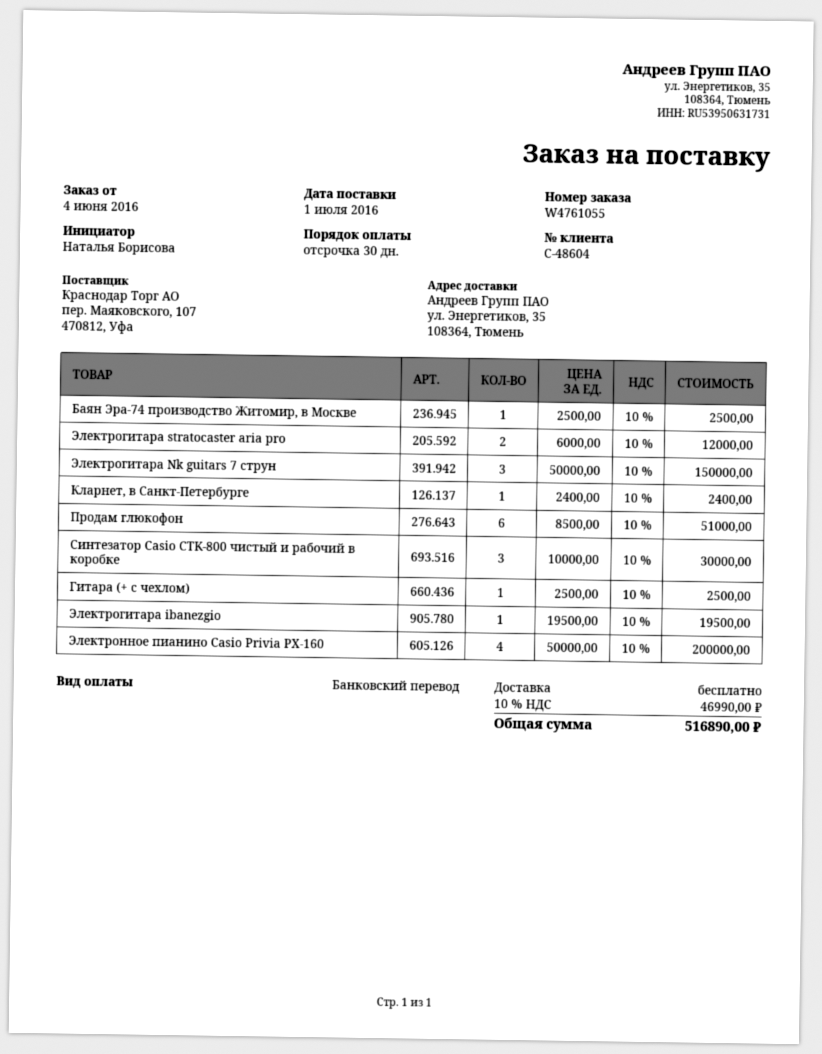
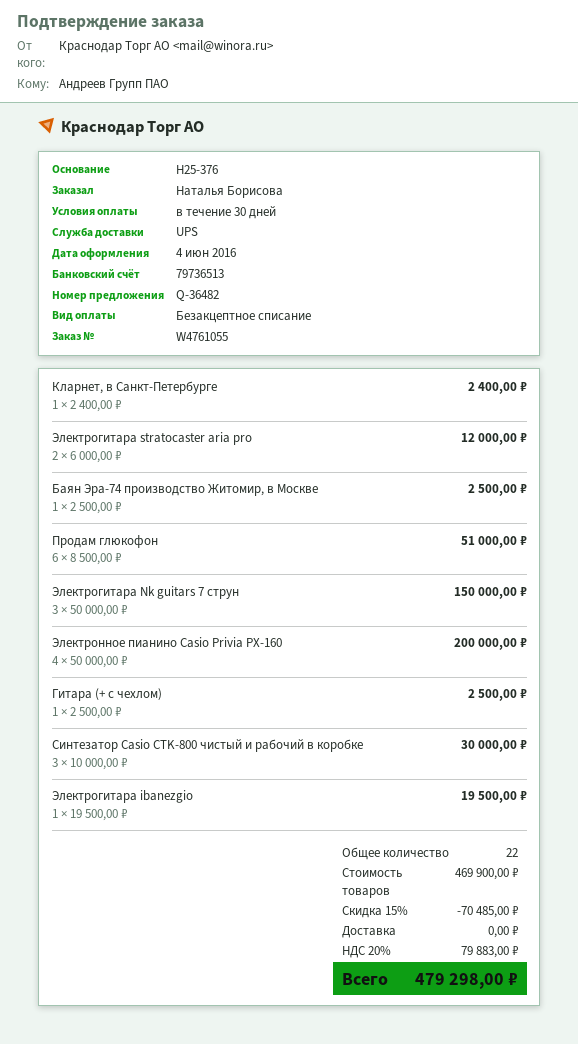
payment method: bank transfer -> direct debit
discount: none -> 15% = 70485.00
tax: 10% = 46990.00 -> 20% = 79883.00
total: 516890.00 -> 479298.00

